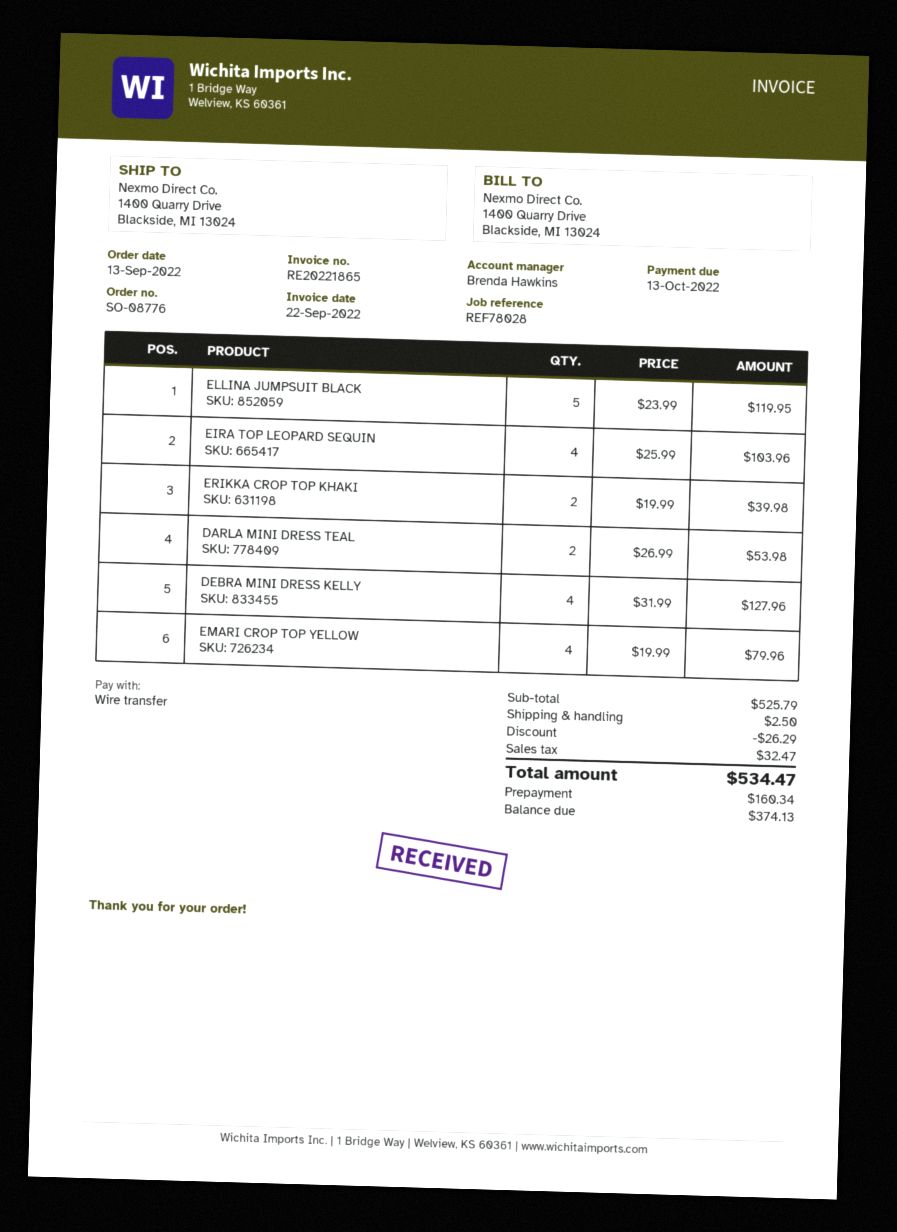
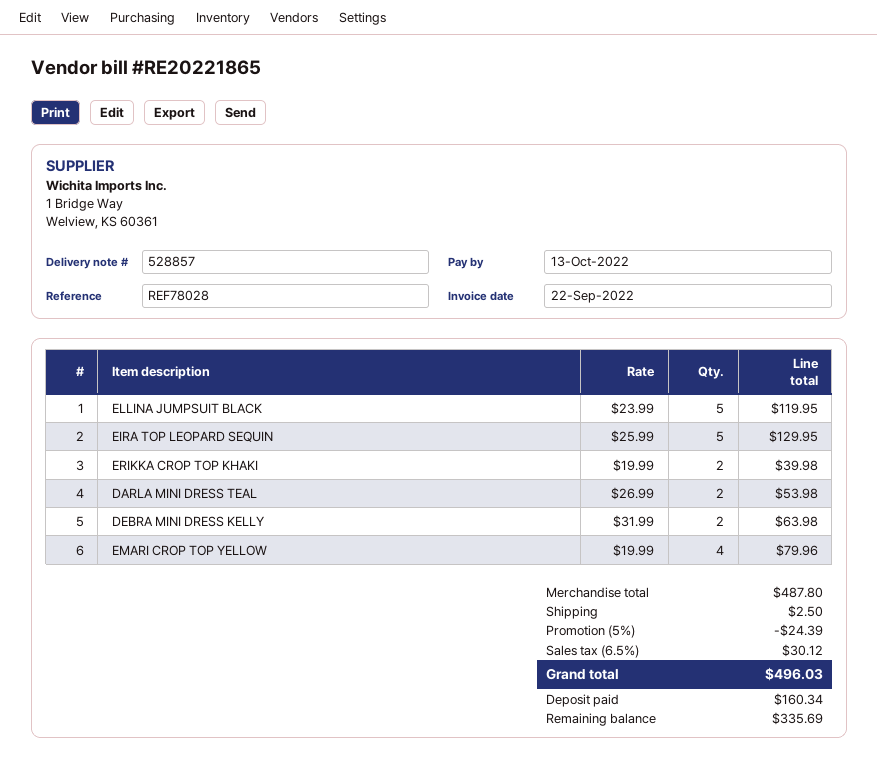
EIRA TOP LEOPARD SEQUIN: 4 x 25.99 = 103.96 -> 5 x 25.99 = 129.95
DEBRA MINI DRESS KELLY: 4 x 31.99 = 127.96 -> 2 x 31.99 = 63.98
subtotal: 525.79 -> 487.80
discount: 26.29 -> 24.39
tax: 32.47 -> 30.12
total: 534.47 -> 496.03
balance: 374.13 -> 335.69

